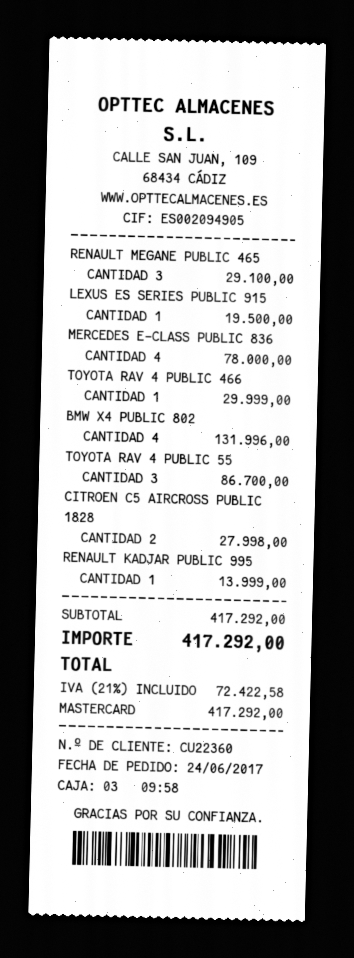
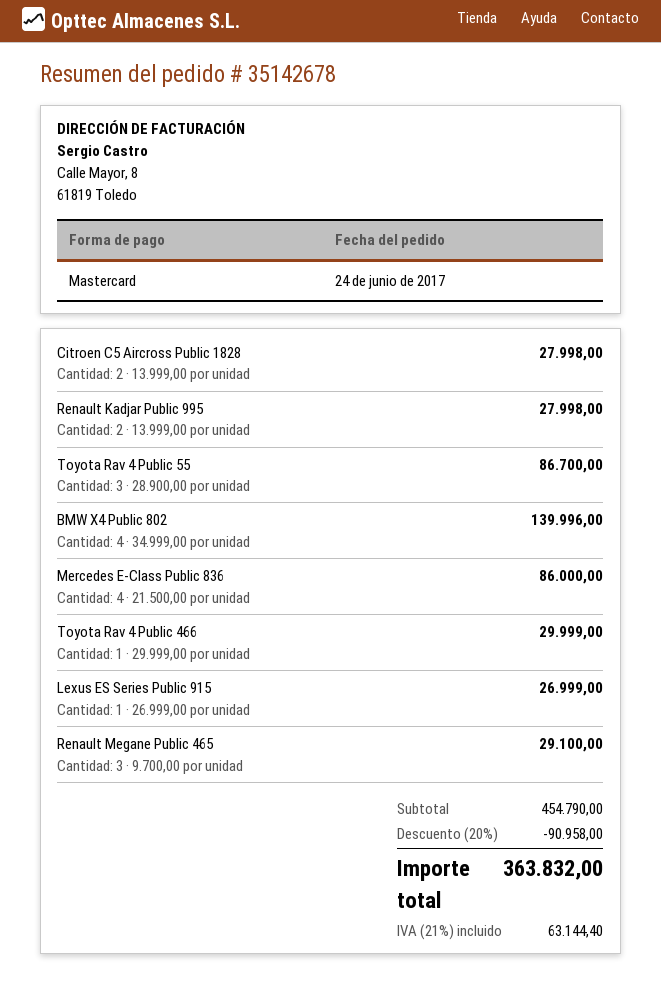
LEXUS ES SERIES PUBLIC 915: 1 for 19500.00 -> 1 for 26999.00
MERCEDES E-CLASS PUBLIC 836: 4 for 78000.00 -> 4 for 86000.00
BMW X4 PUBLIC 802: 4 for 131996.00 -> 4 for 139996.00
RENAULT KADJAR PUBLIC 995: 1 for 13999.00 -> 2 for 27998.00
subtotal: 417292.00 -> 454790.00
discount: none -> 20% = 90958.00
tax: 21% = 72422.58 -> 21% = 63144.40
total: 417292.00 -> 363832.00

